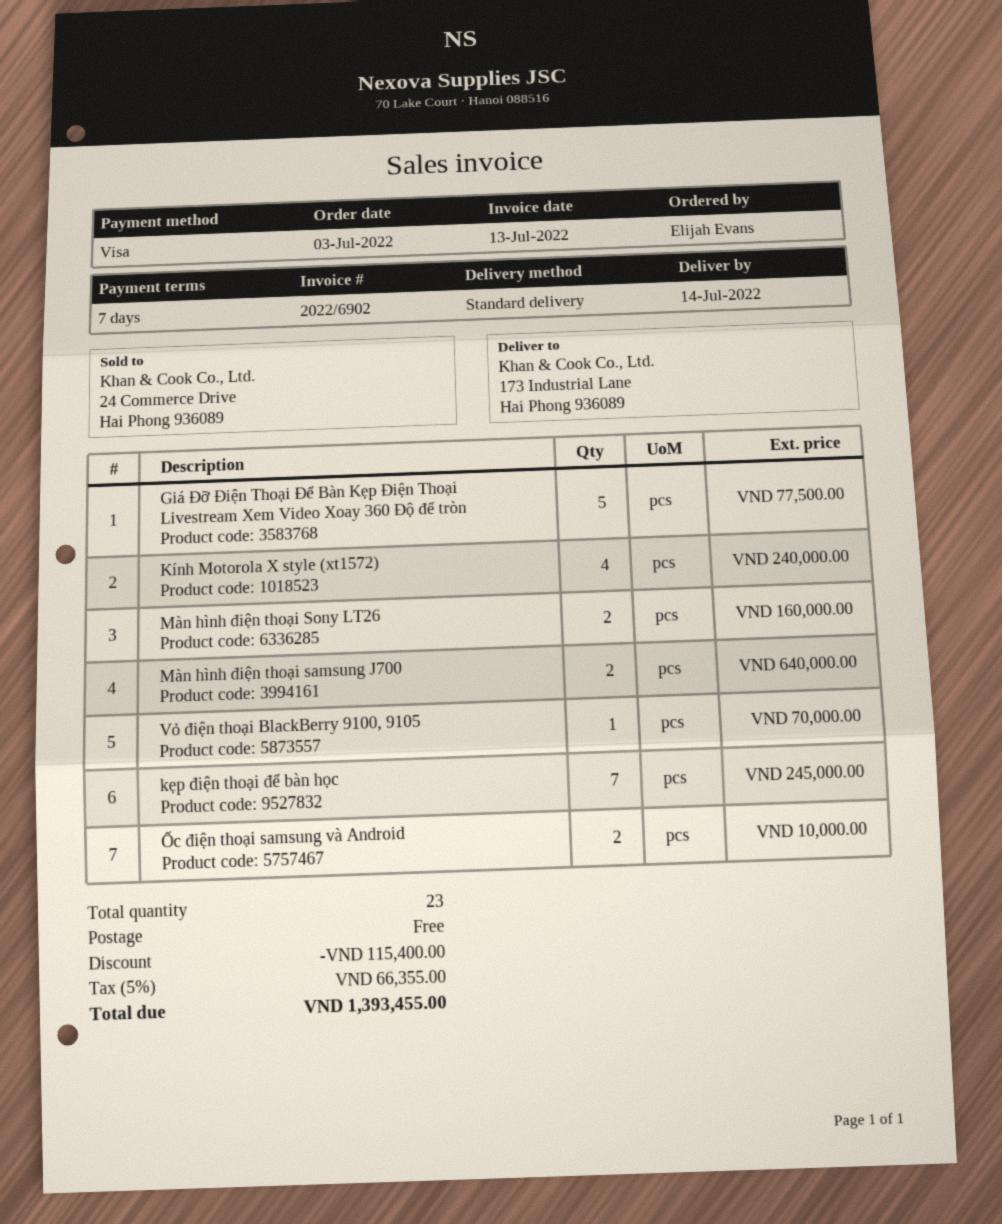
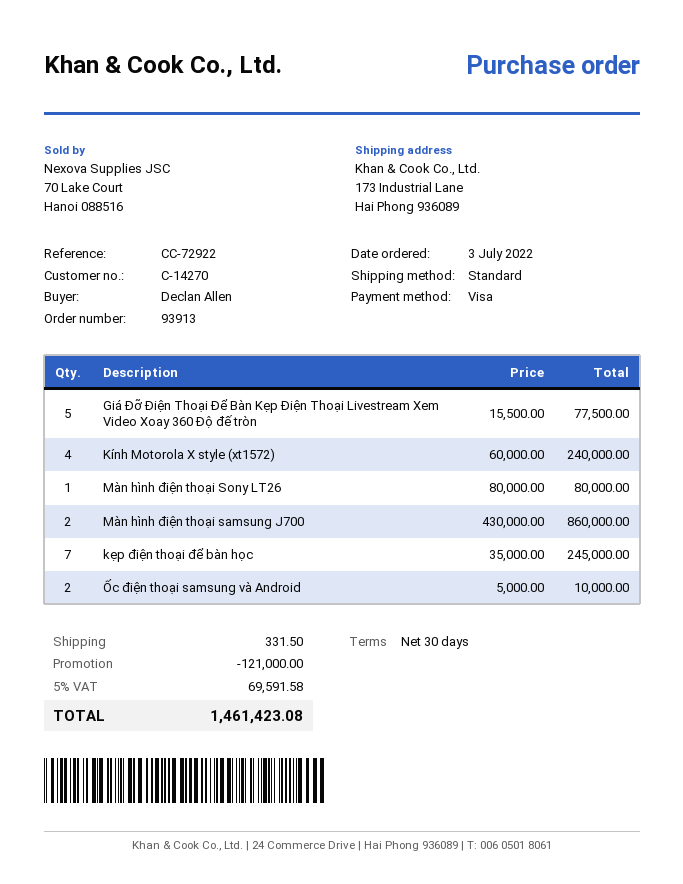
payment terms: 7 days -> 30 days
ordered by: Elijah Evans -> Declan Allen
Màn hình điện thoại Sony LT26: 2 for 160000.00 -> 1 for 80000.00
Màn hình điện thoại samsung J700: 2 for 640000.00 -> 2 for 860000.00
Vỏ điện thoại BlackBerry 9100, 9105: 1 for 70000.00 -> none
discount: 115400.00 -> 121000.00
shipping: 0.00 -> 331.50
tax: 5% = 66355.00 -> 5% = 69591.58
total: 1393455.00 -> 1461423.08

